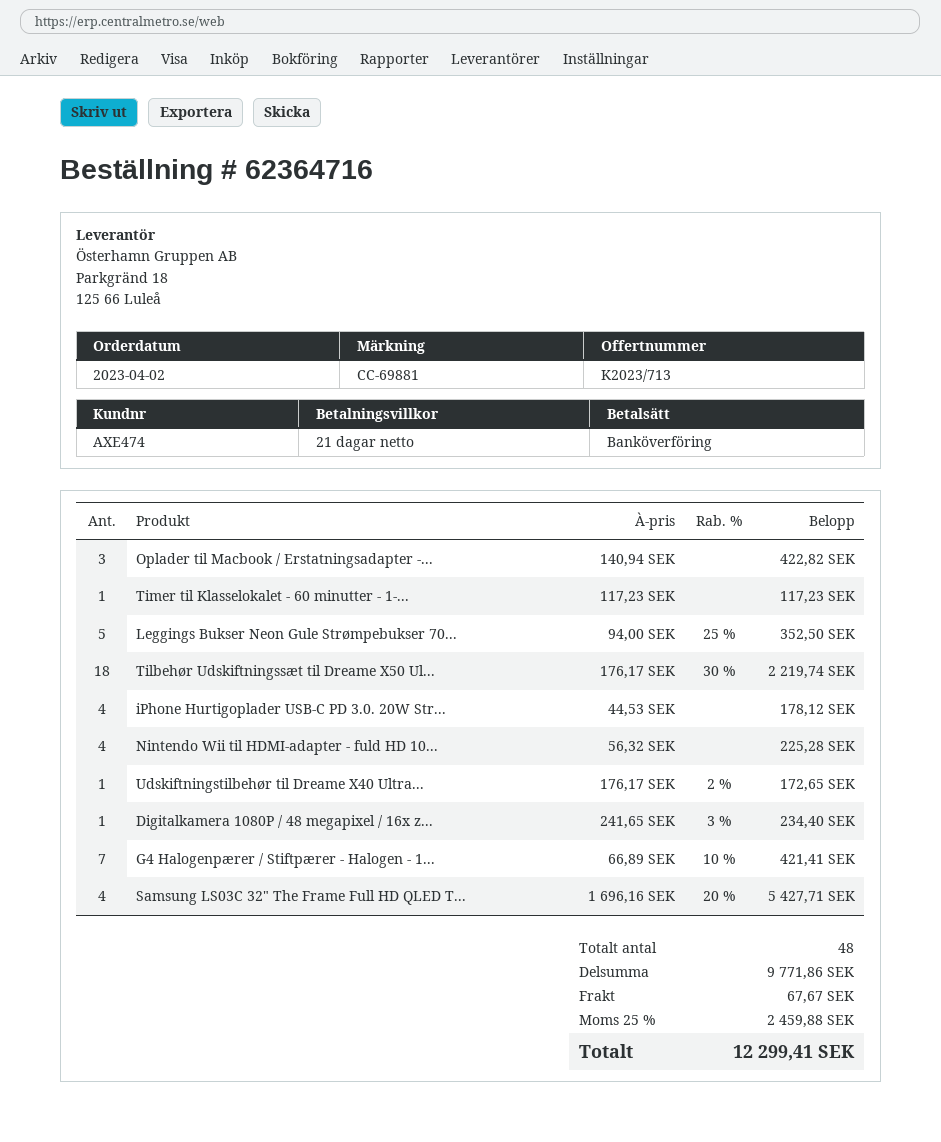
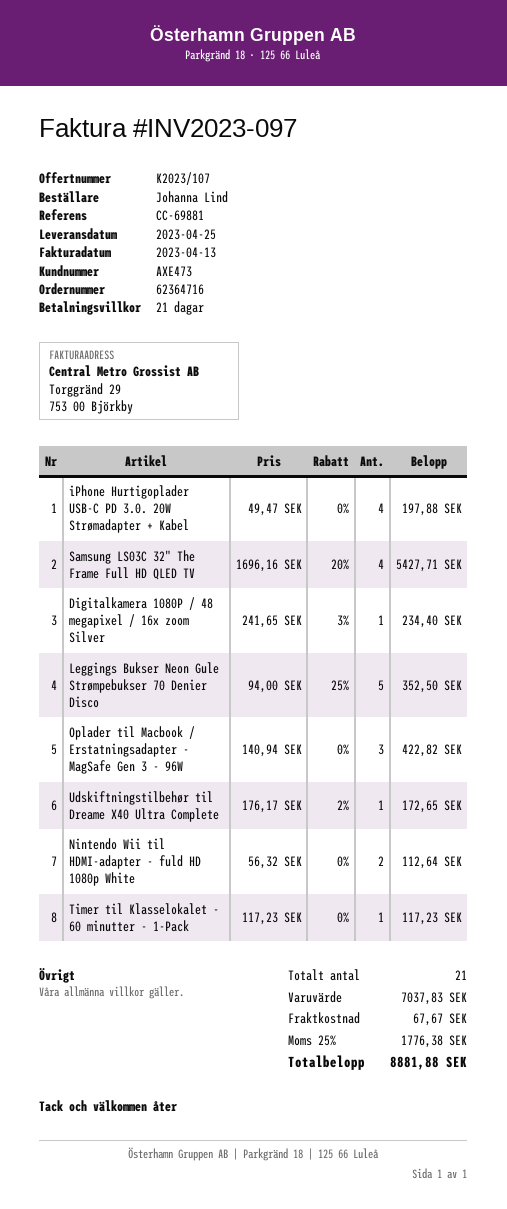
quote number: K2023/713 -> K2023/107
customer number: AXE474 -> AXE473
Tilbehør Udskiftningssæt til Dreame X50 Ul...: 18 x 176.17 - 30% = 2219.74 -> none
iPhone Hurtigoplader USB-C PD 3.0. 20W Str...: 4 x 44.53 = 178.12 -> 4 x 49.47 = 197.88
Nintendo Wii til HDMI-adapter - fuld HD 10...: 4 x 56.32 = 225.28 -> 2 x 56.32 = 112.64
G4 Halogenpærer / Stiftpærer - Halogen - 1...: 7 x 66.89 - 10% = 421.41 -> none
total quantity: 48 -> 21
subtotal: 9771.86 -> 7037.83
tax: 25% = 2459.88 -> 25% = 1776.38
total: 12299.41 -> 8881.88

